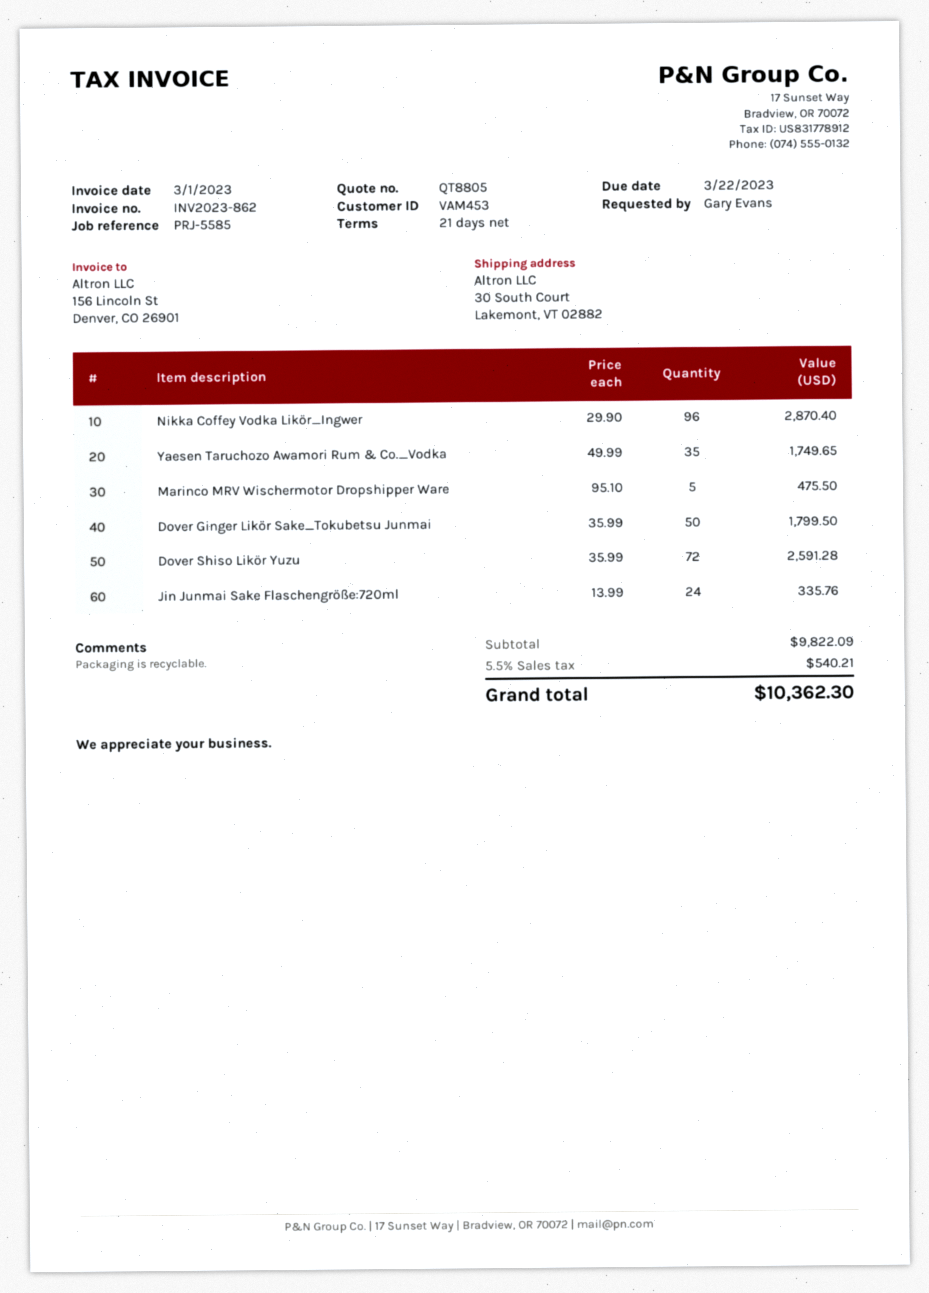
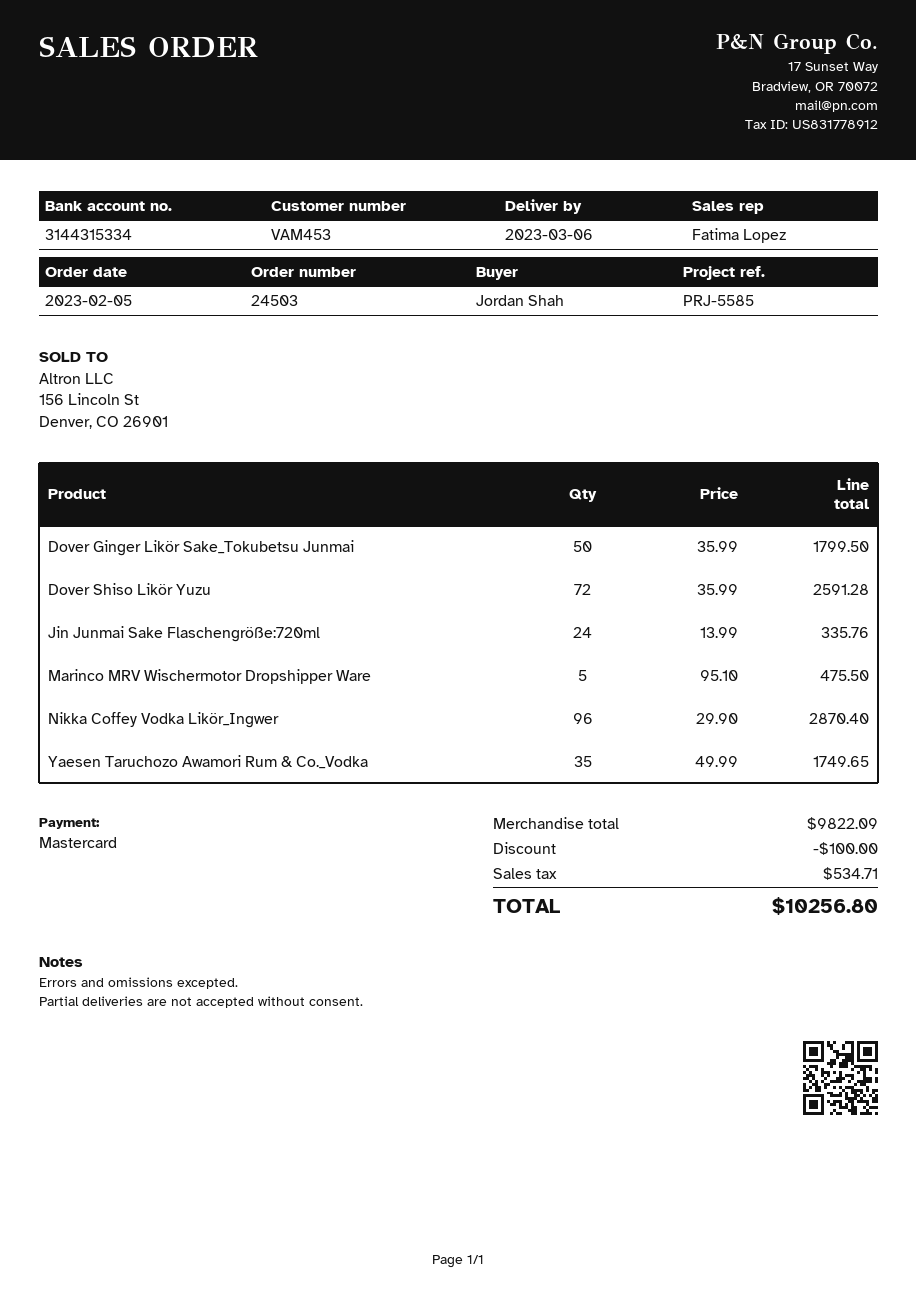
ordered by: Gary Evans -> Jordan Shah
discount: none -> 100.00
tax: 540.21 -> 534.71
total: 10362.30 -> 10256.80

